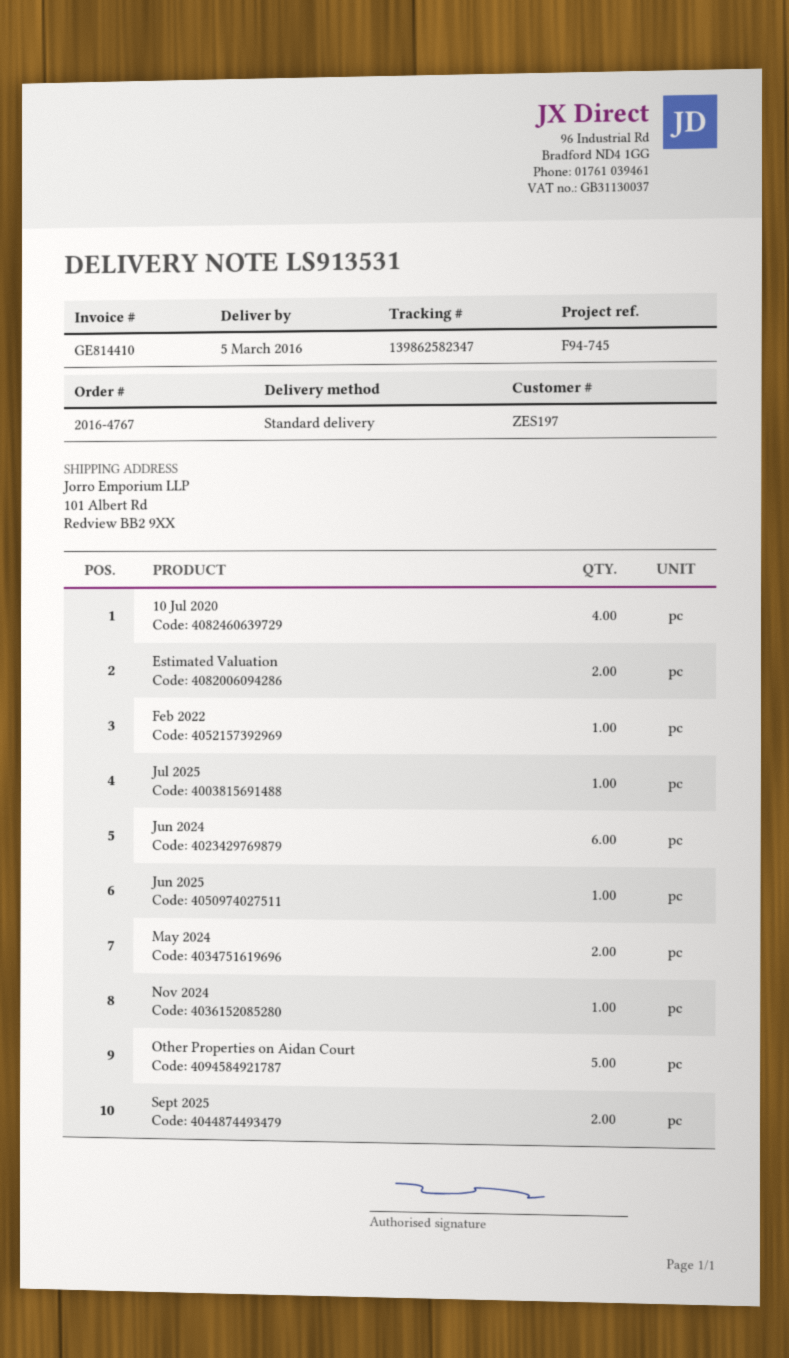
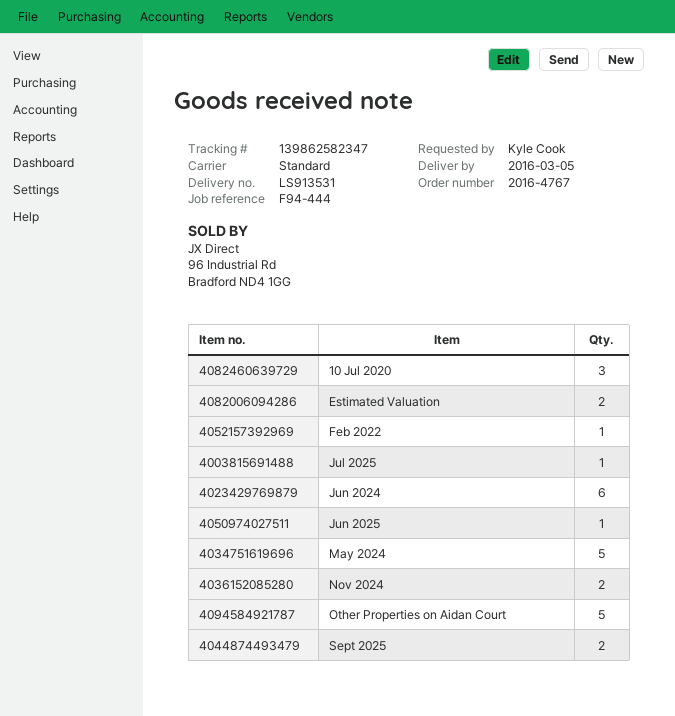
reference: F94-745 -> F94-444
10 Jul 2020: 4 -> 3
May 2024: 2 -> 5
Nov 2024: 1 -> 2

